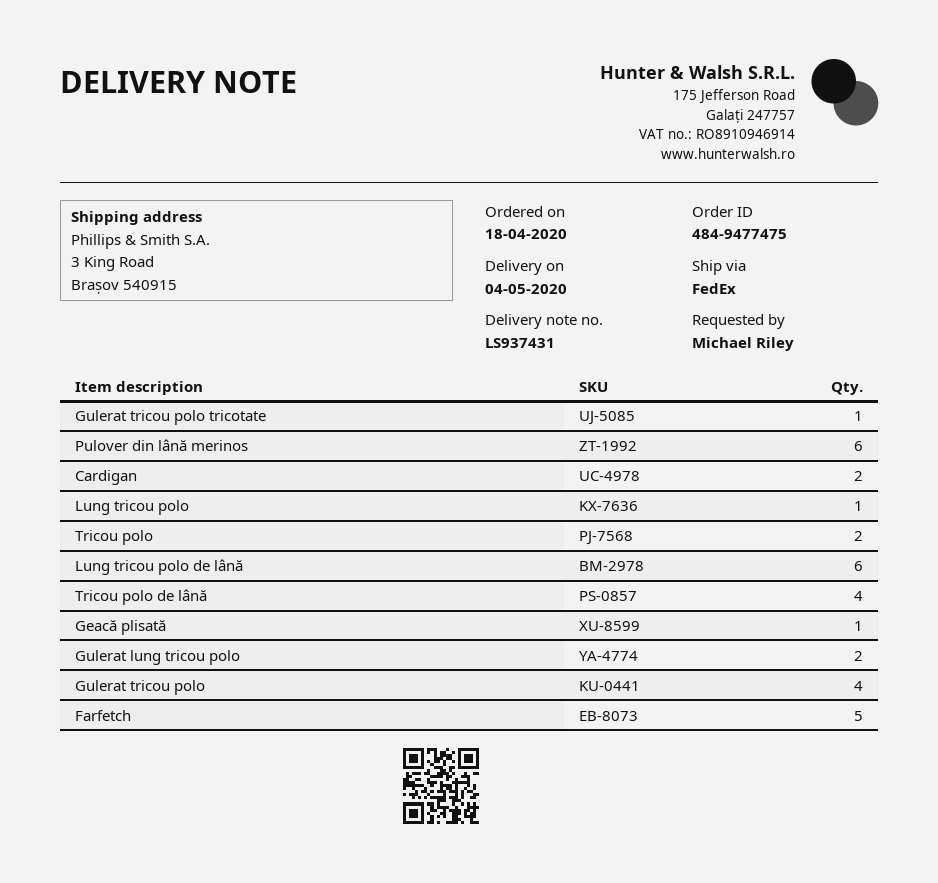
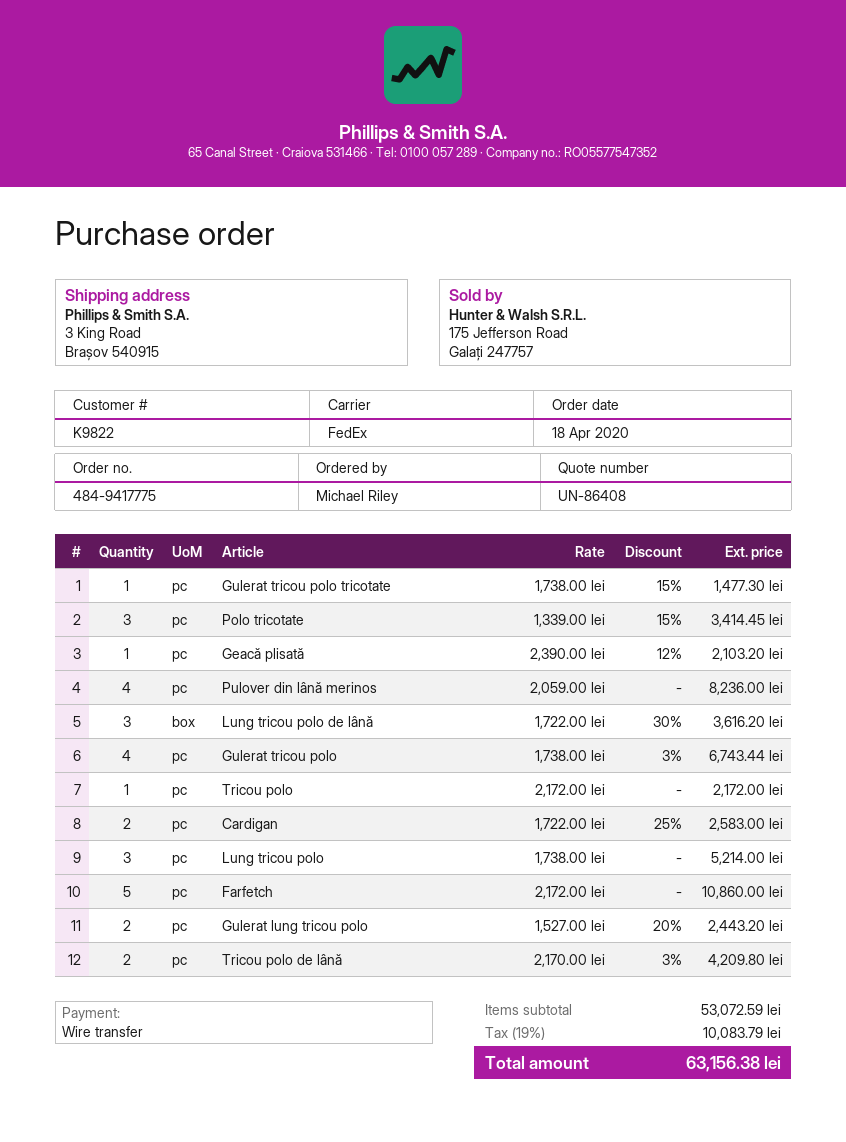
order number: 484-9477475 -> 484-9417775
Pulover din lână merinos: 6 -> 4
Lung tricou polo: 1 -> 3
Tricou polo: 2 -> 1
Lung tricou polo de lână: 6 -> 3
Tricou polo de lână: 4 -> 2
Polo tricotate: none -> 3

